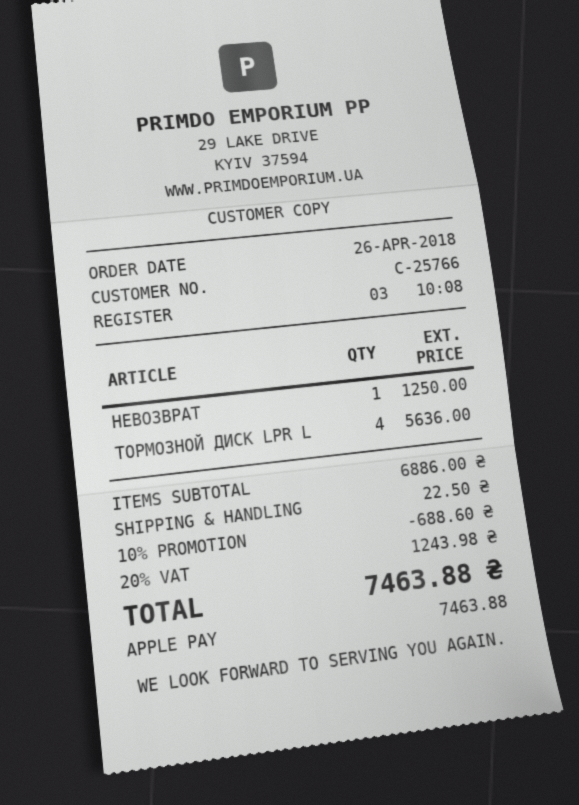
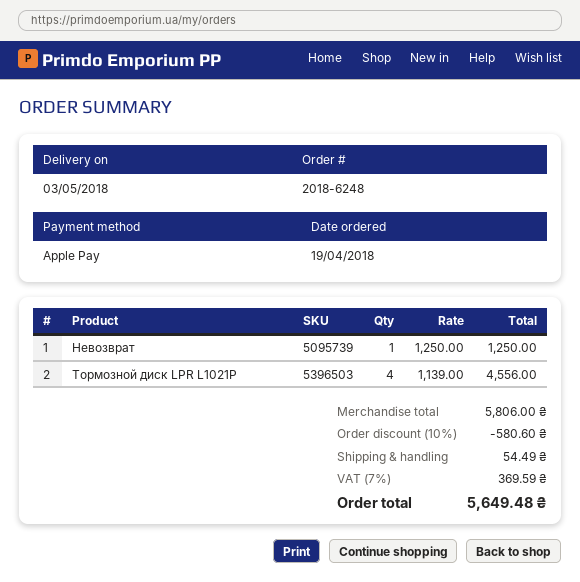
order date: 2018-04-26 -> 2018-04-19
ТОРМОЗНОЙ ДИСК LPR L: 4 for 5636.00 -> 4 for 4556.00
subtotal: 6886.00 -> 5806.00
discount: 10% = 688.60 -> 10% = 580.60
shipping: 22.50 -> 54.49
tax: 20% = 1243.98 -> 7% = 369.59
total: 7463.88 -> 5649.48

